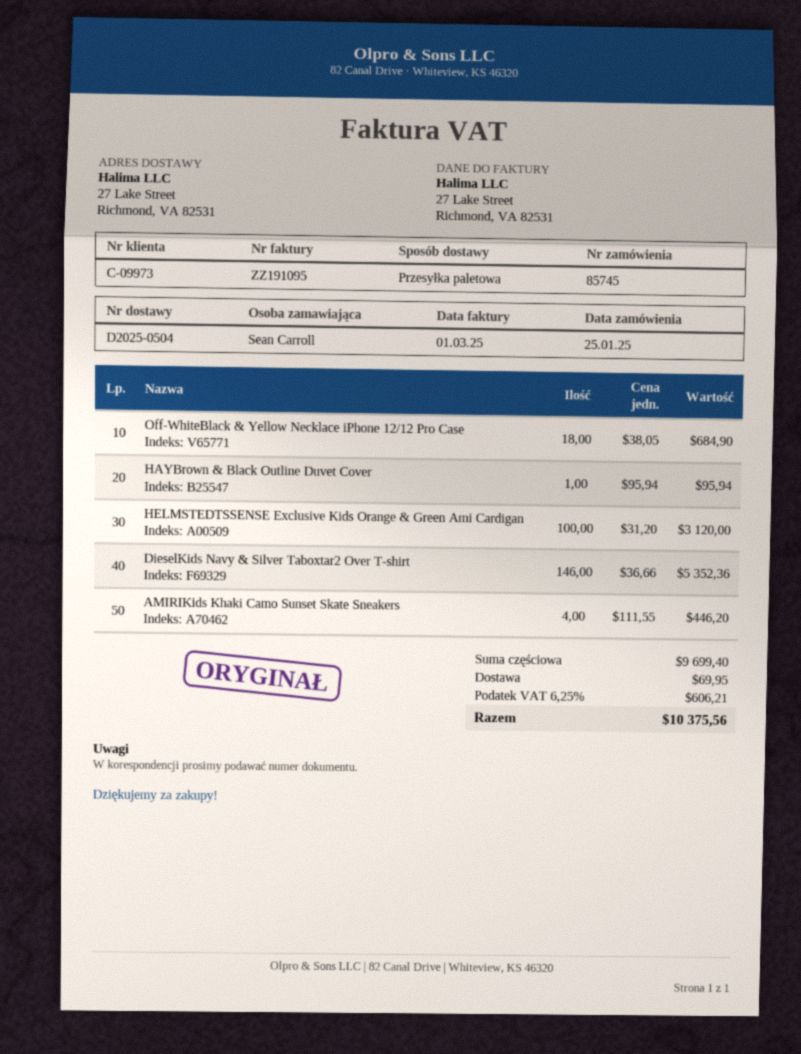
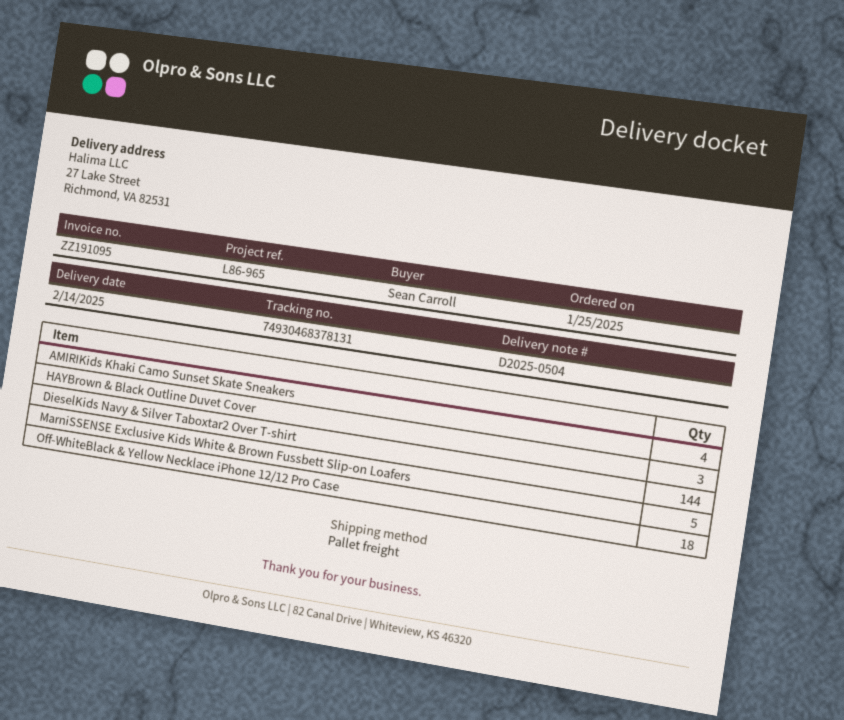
HAYBrown & Black Outline Duvet Cover: 1 -> 3
HELMSTEDTSSENSE Exclusive Kids Orange & Green Ami Cardigan: 100 -> none
DieselKids Navy & Silver Taboxtar2 Over T-shirt: 146 -> 144
MarniSSENSE Exclusive Kids White & Brown Fussbett Slip-on Loafers: none -> 5

